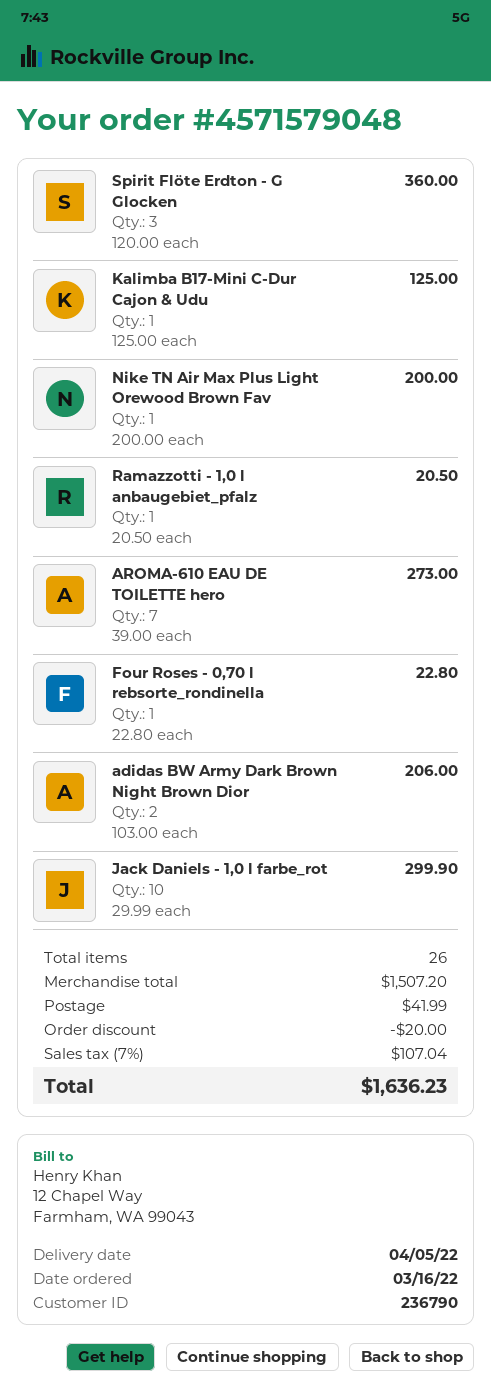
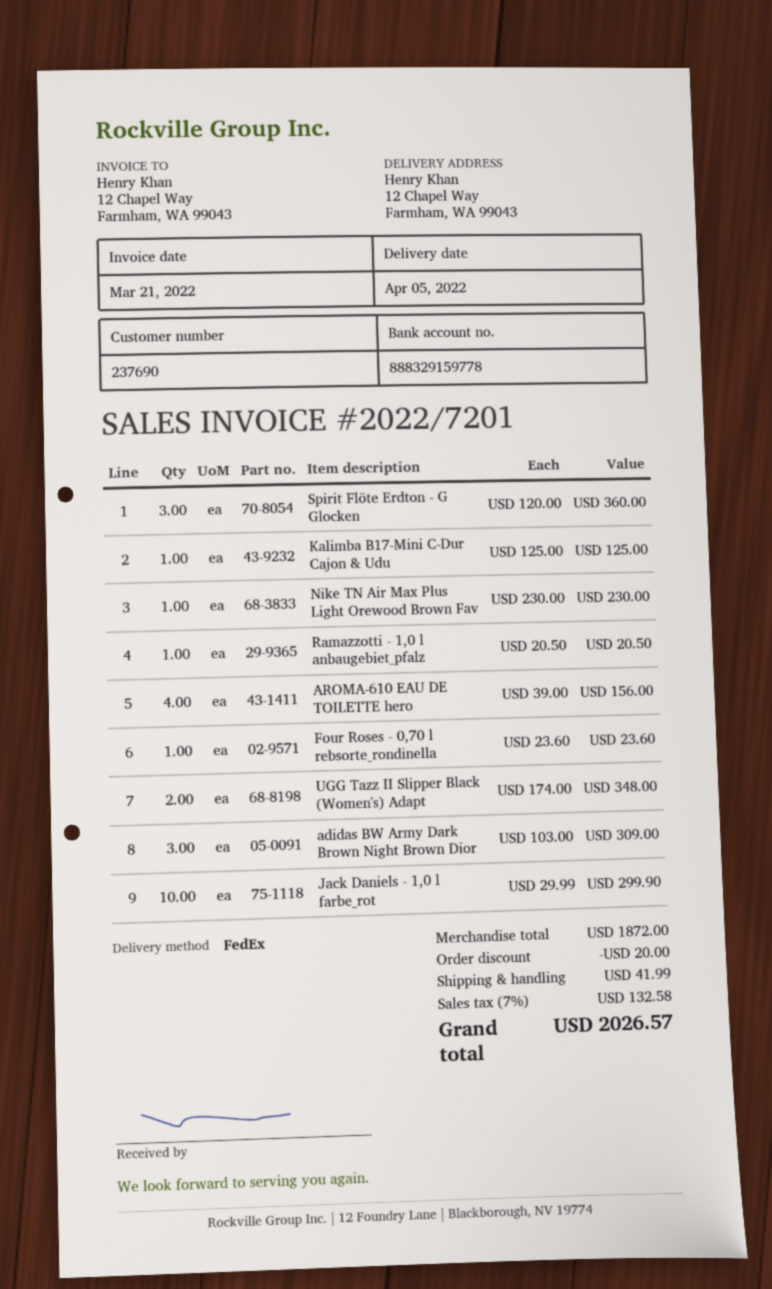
customer number: 236790 -> 237690
Nike TN Air Max Plus Light Orewood Brown Fav: 1 x 200.00 = 200.00 -> 1 x 230.00 = 230.00
AROMA-610 EAU DE TOILETTE hero: 7 x 39.00 = 273.00 -> 4 x 39.00 = 156.00
Four Roses - 0,70 l rebsorte_rondinella: 1 x 22.80 = 22.80 -> 1 x 23.60 = 23.60
adidas BW Army Dark Brown Night Brown Dior: 2 x 103.00 = 206.00 -> 3 x 103.00 = 309.00
UGG Tazz II Slipper Black (Women's) Adapt: none -> 2 x 174.00 = 348.00
subtotal: 1507.20 -> 1872.00
tax: 7% = 107.04 -> 7% = 132.58
total: 1636.23 -> 2026.57

